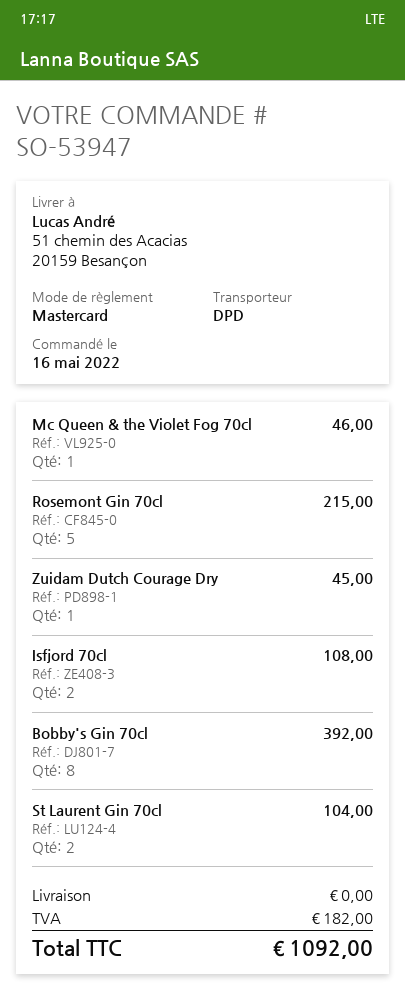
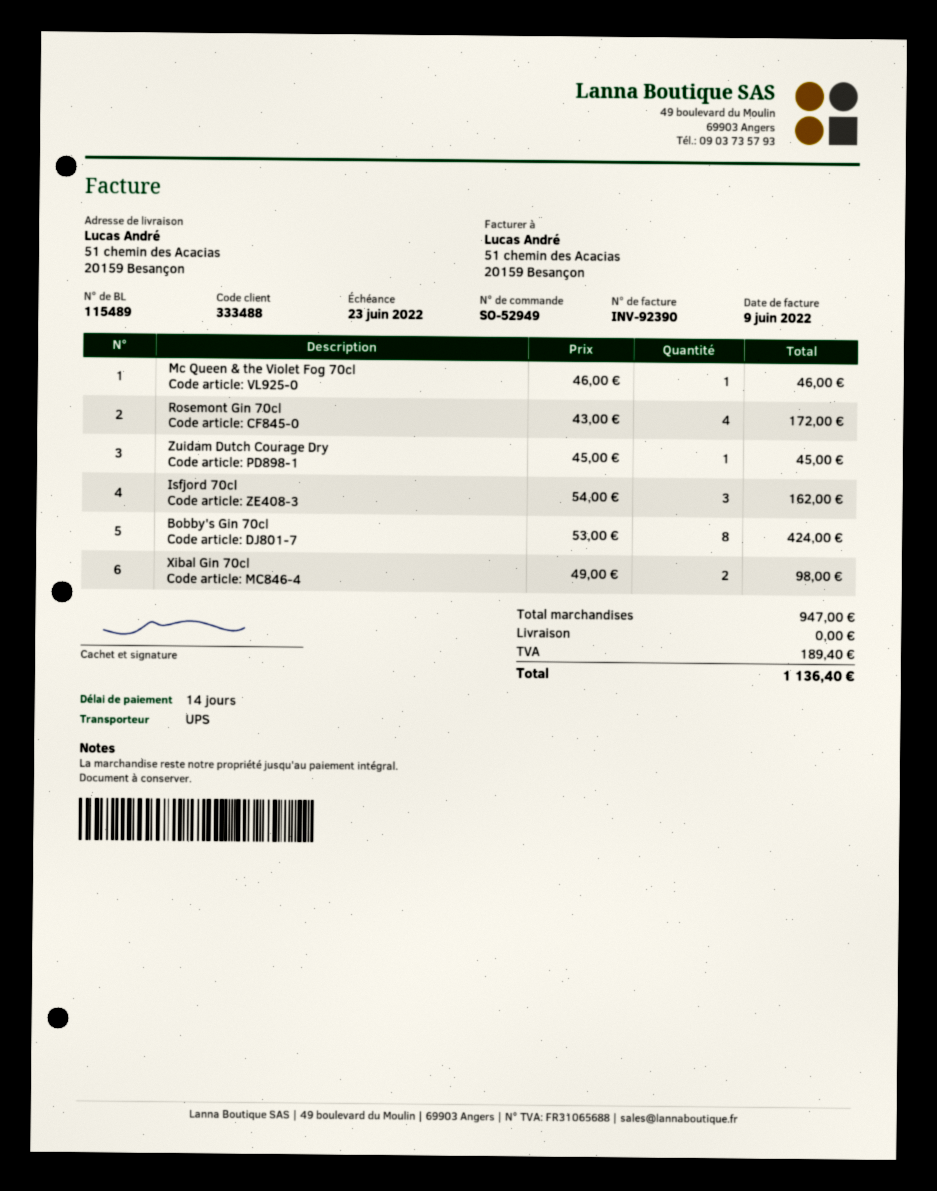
order number: SO-53947 -> SO-52949
shipping method: DPD -> UPS
Rosemont Gin 70cl: 5 for 215.00 -> 4 for 172.00
Isfjord 70cl: 2 for 108.00 -> 3 for 162.00
Bobby's Gin 70cl: 8 for 392.00 -> 8 for 424.00
St Laurent Gin 70cl: 2 for 104.00 -> none
Xibal Gin 70cl: none -> 2 for 98.00
tax: 182.00 -> 189.40
total: 1092.00 -> 1136.40

